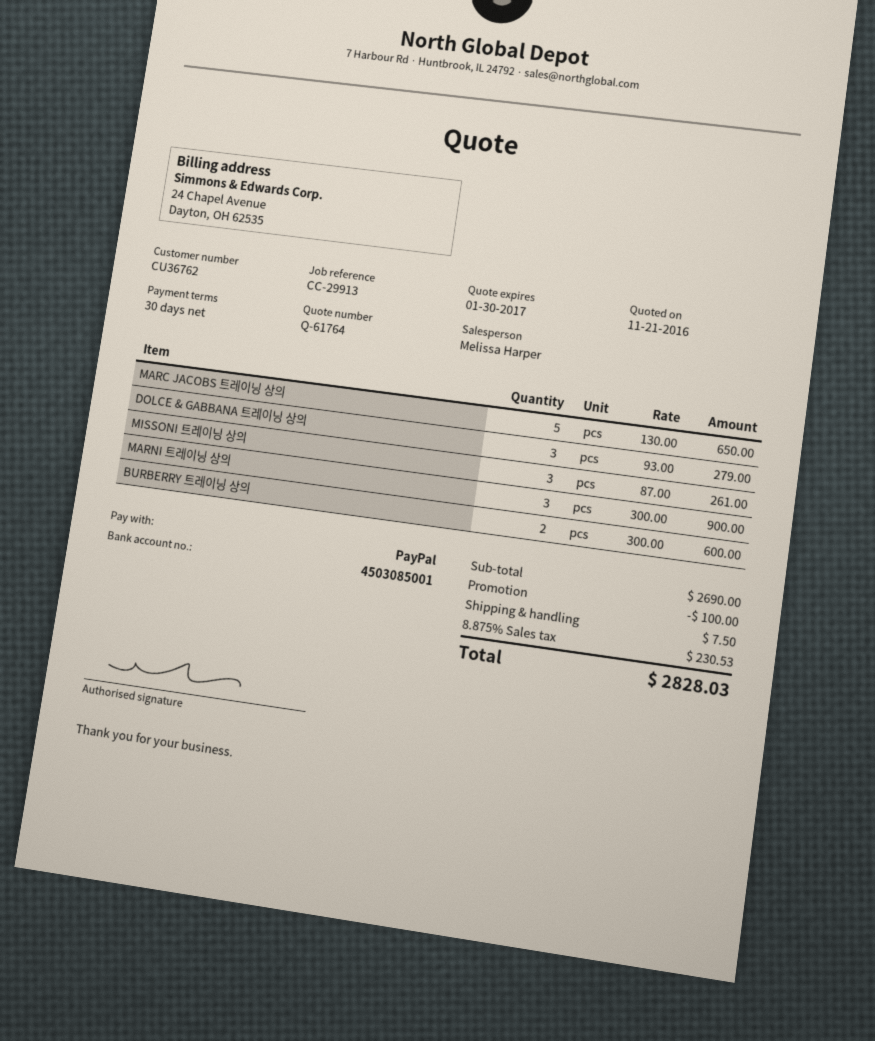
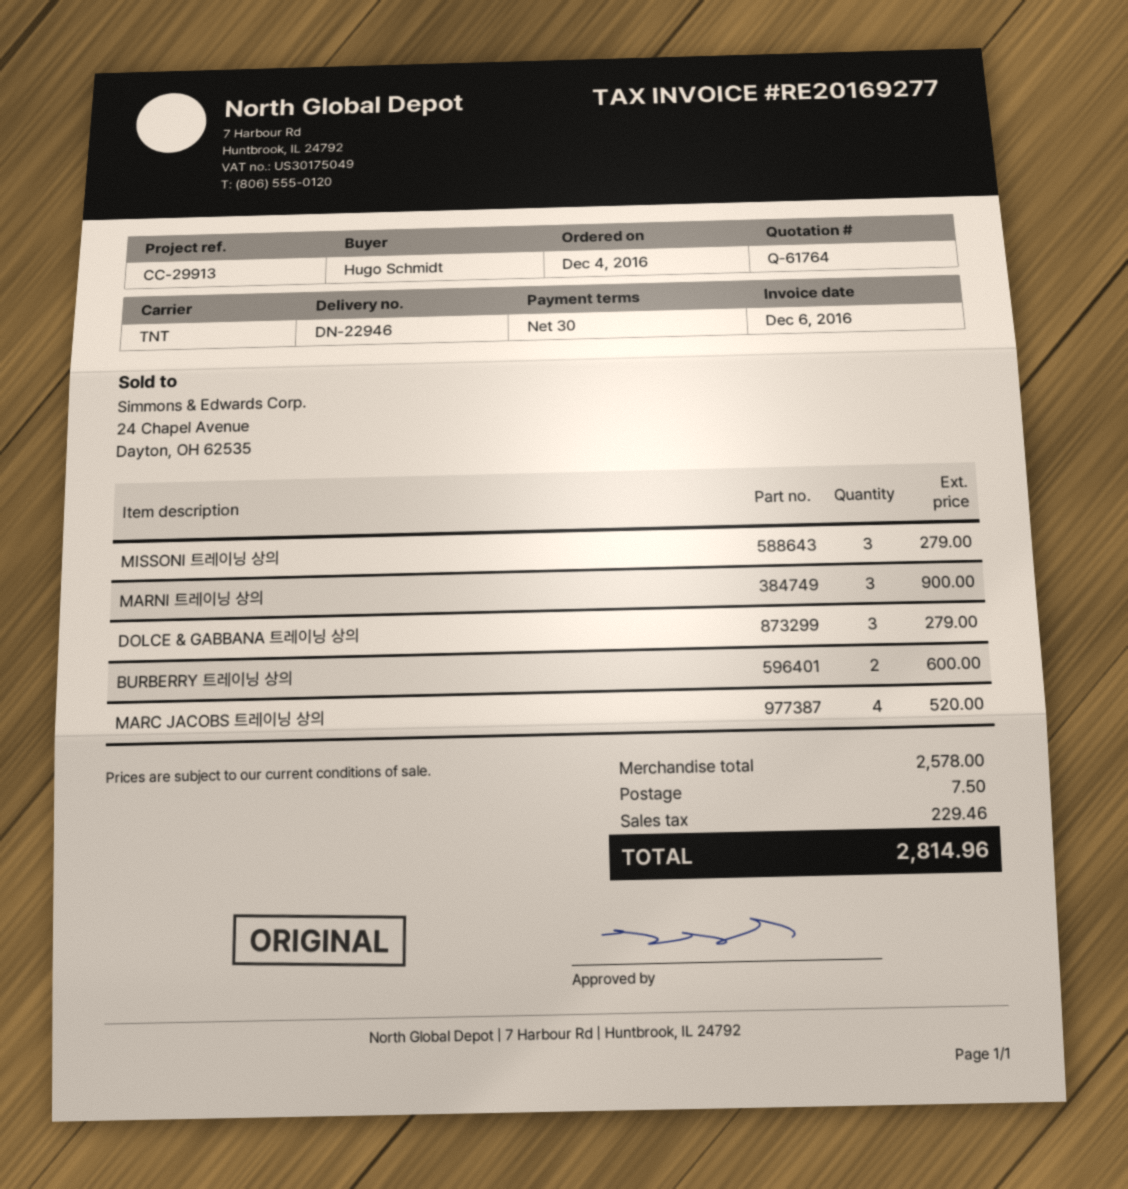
MARC JACOBS 트레이닝 상의: 5 for 650.00 -> 4 for 520.00
MISSONI 트레이닝 상의: 3 for 261.00 -> 3 for 279.00
subtotal: 2690.00 -> 2578.00
discount: 100.00 -> none
tax: 230.53 -> 229.46
total: 2828.03 -> 2814.96

